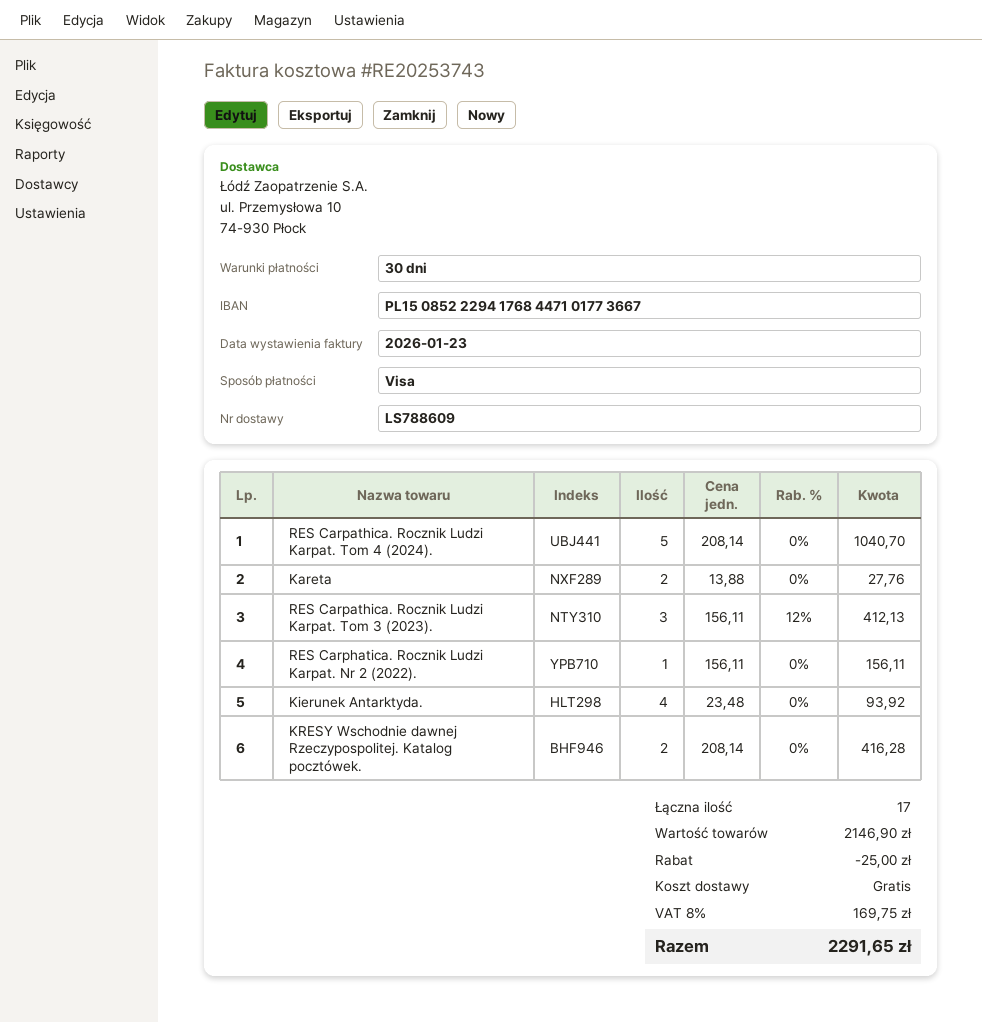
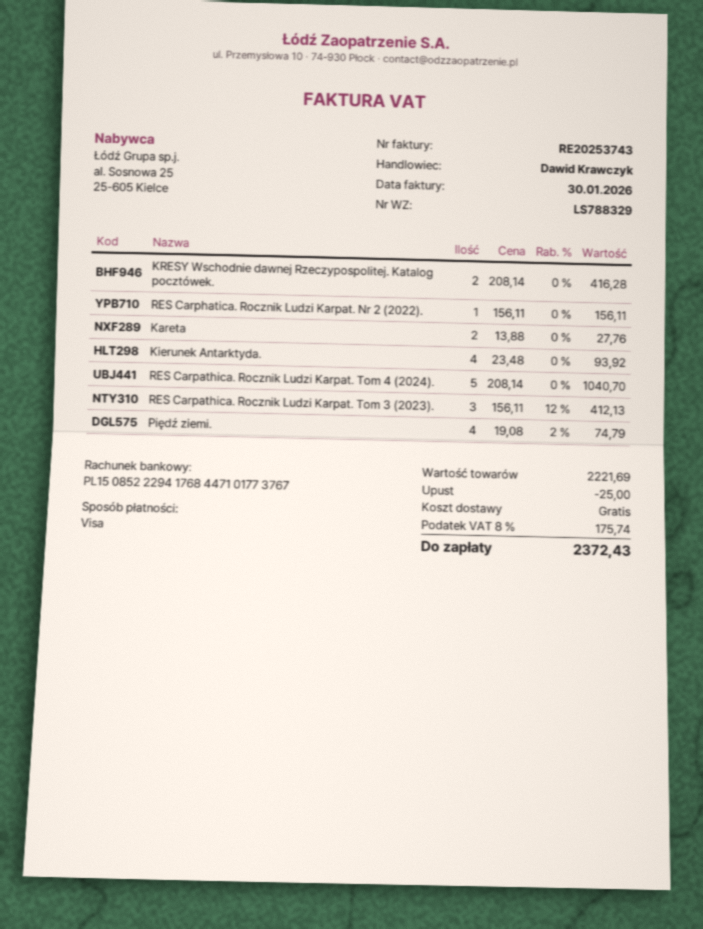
delivery note number: LS788609 -> LS788329
invoice date: 2026-01-23 -> 2026-01-30
bank account: PL15085222941768447101773667 -> PL15085222941768447101773767
Piędź ziemi.: none -> 4 x 19.08 - 2% = 74.79
subtotal: 2146.90 -> 2221.69
tax: 8% = 169.75 -> 8% = 175.74
total: 2291.65 -> 2372.43

